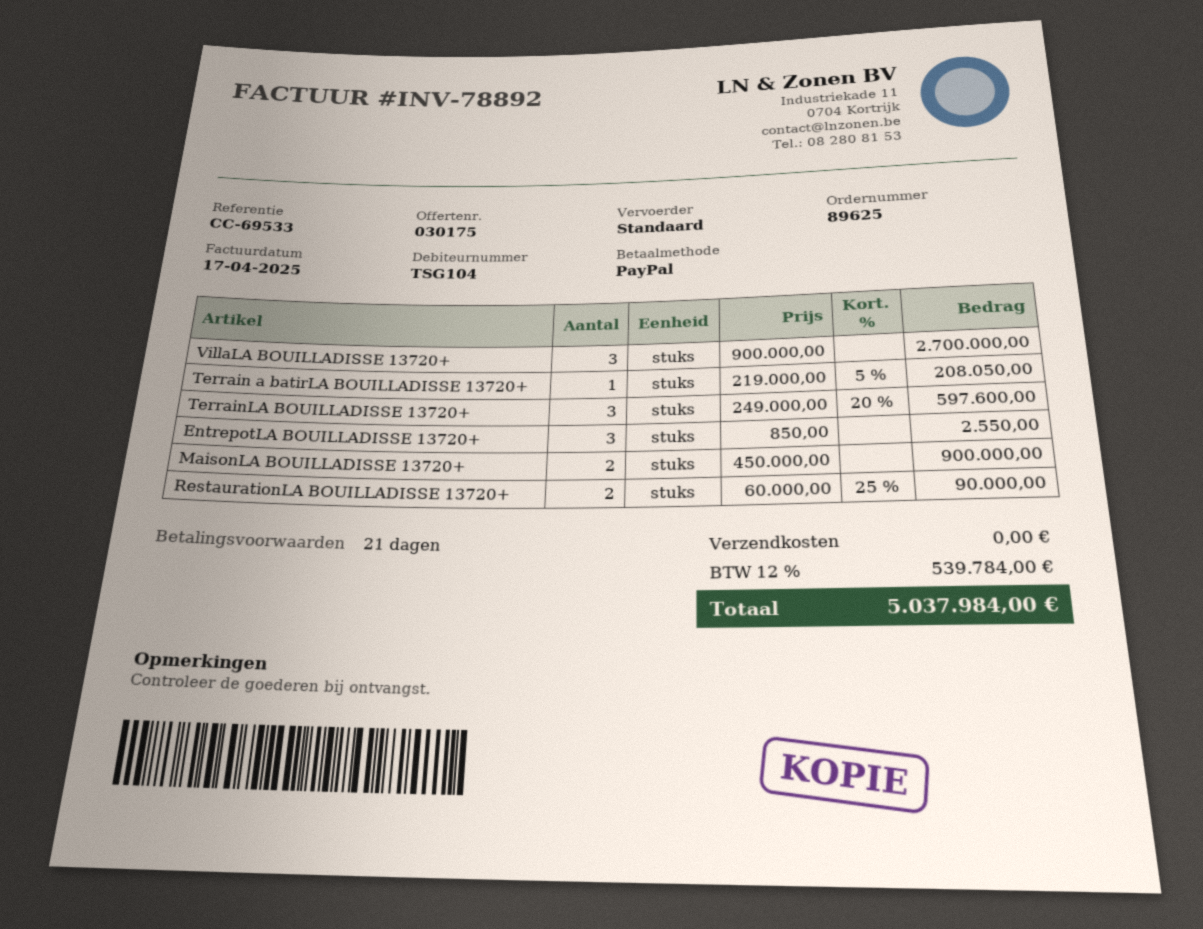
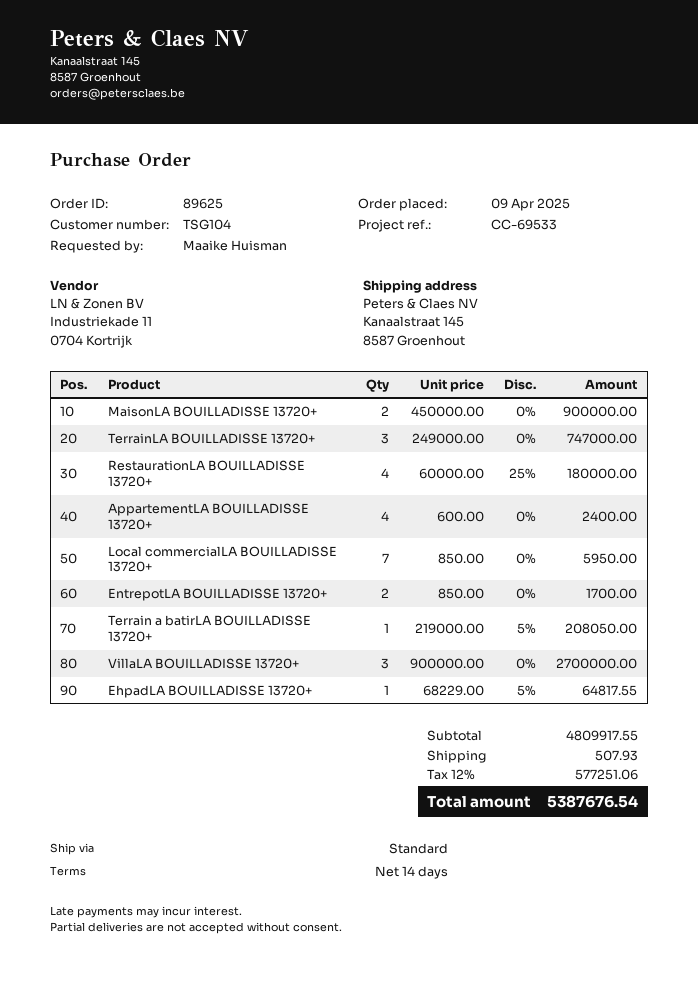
payment terms: 21 days -> 14 days
TerrainLA BOUILLADISSE 13720+: 3 x 249000.00 - 20% = 597600.00 -> 3 x 249000.00 = 747000.00
EntrepotLA BOUILLADISSE 13720+: 3 x 850.00 = 2550.00 -> 2 x 850.00 = 1700.00
RestaurationLA BOUILLADISSE 13720+: 2 x 60000.00 - 25% = 90000.00 -> 4 x 60000.00 - 25% = 180000.00
AppartementLA BOUILLADISSE 13720+: none -> 4 x 600.00 = 2400.00
Local commercialLA BOUILLADISSE 13720+: none -> 7 x 850.00 = 5950.00
EhpadLA BOUILLADISSE 13720+: none -> 1 x 68229.00 - 5% = 64817.55
shipping: 0.00 -> 507.93
tax: 12% = 539784.00 -> 12% = 577251.06
total: 5037984.00 -> 5387676.54

